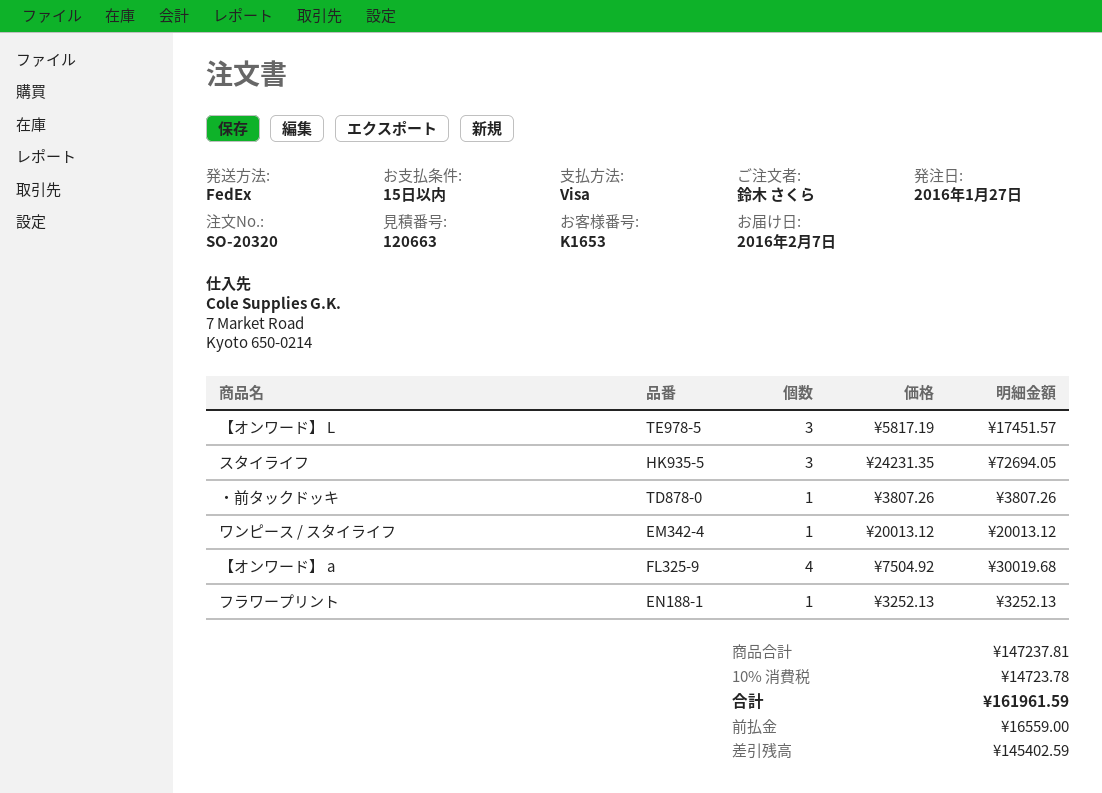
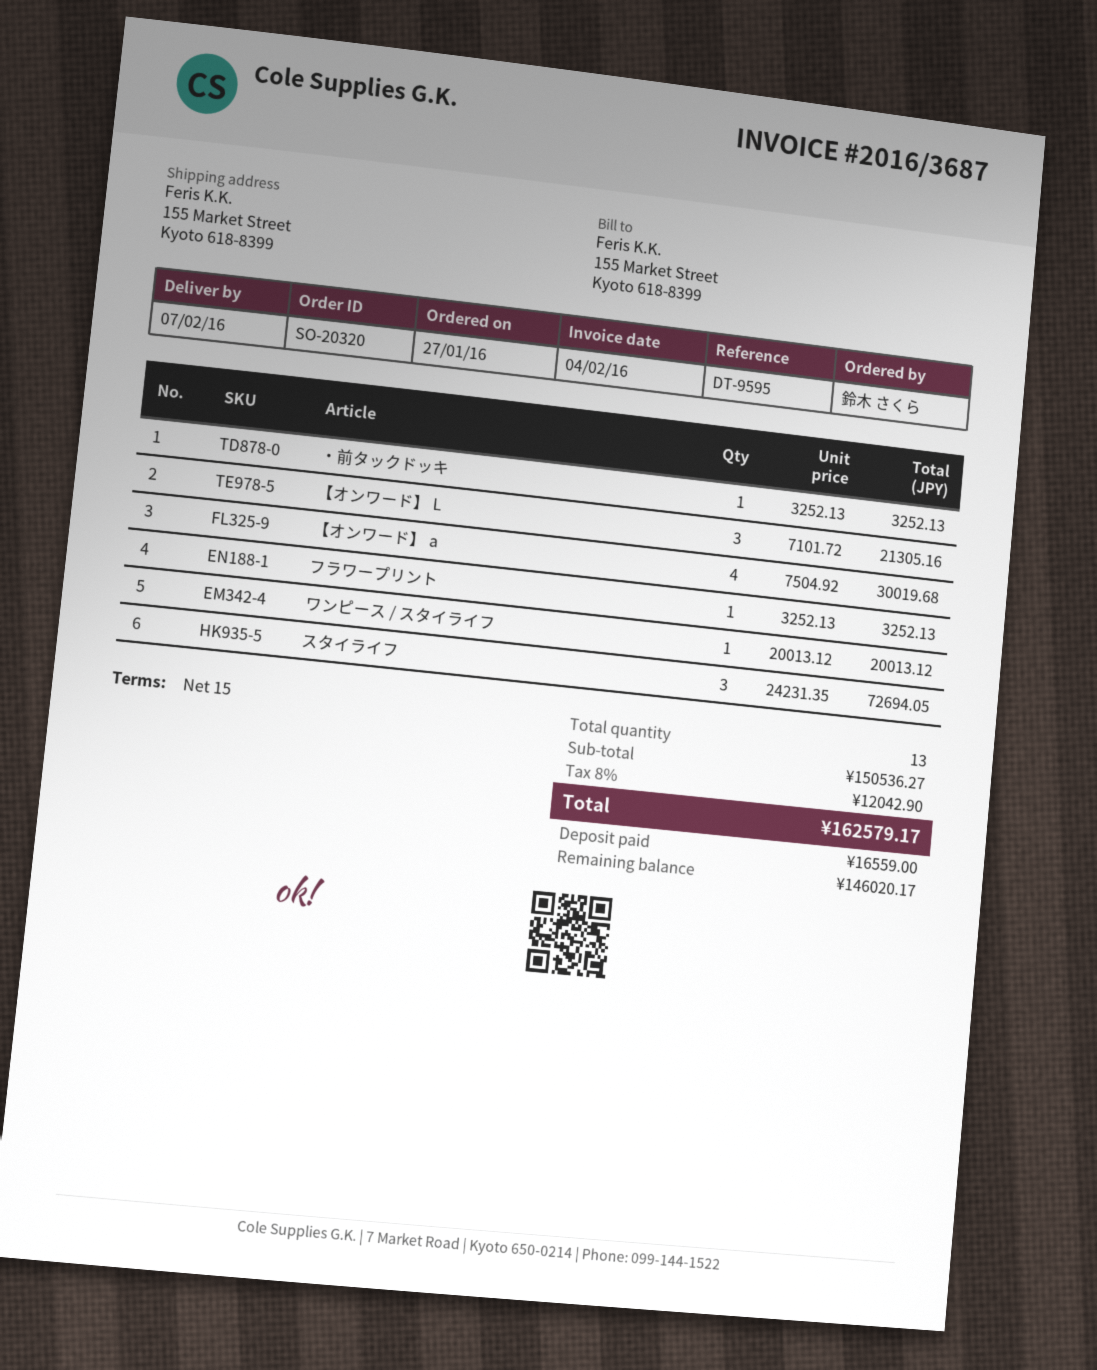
【オンワード】 L: 3 x 5817.19 = 17451.57 -> 3 x 7101.72 = 21305.16
・前タックドッキ: 1 x 3807.26 = 3807.26 -> 1 x 3252.13 = 3252.13
subtotal: 147237.81 -> 150536.27
tax: 10% = 14723.78 -> 8% = 12042.90
total: 161961.59 -> 162579.17
balance: 145402.59 -> 146020.17

